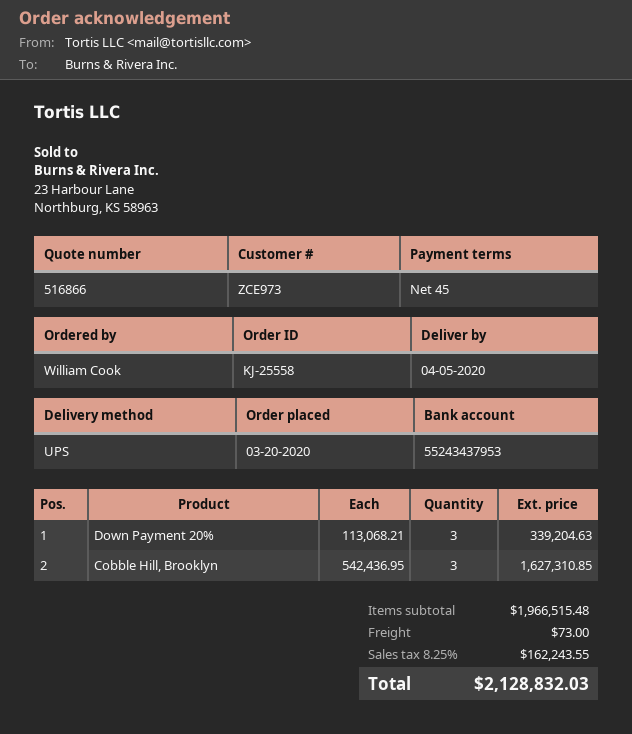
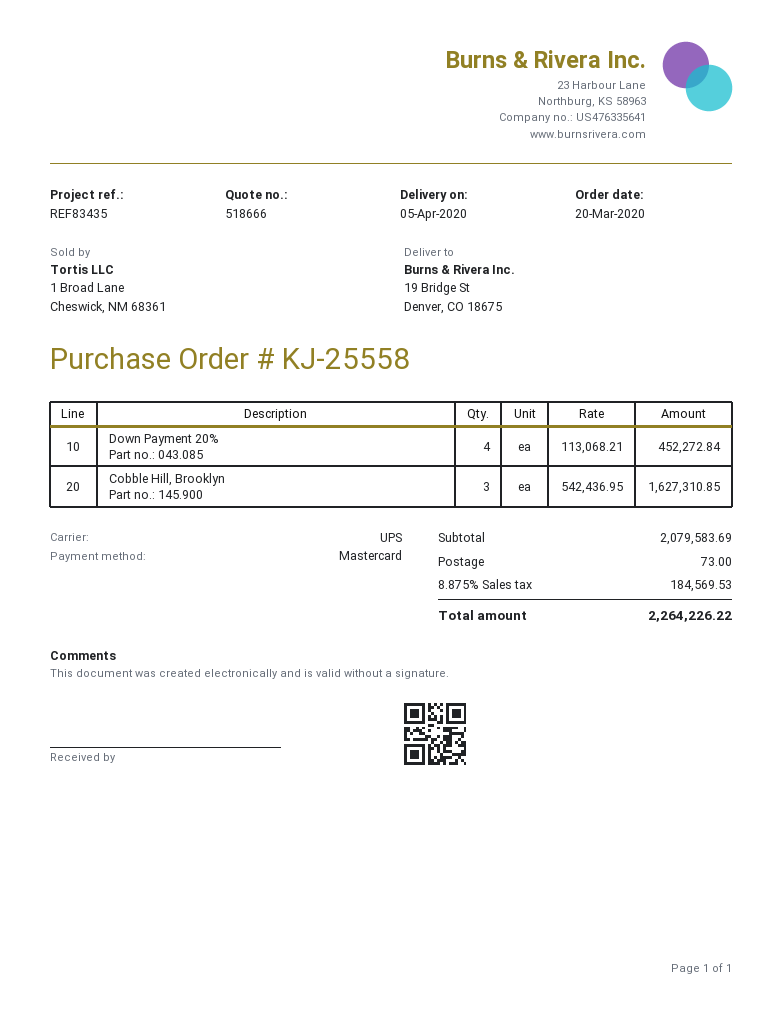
quote number: 516866 -> 518666
Down Payment 20%: 3 x 113068.21 = 339204.63 -> 4 x 113068.21 = 452272.84
subtotal: 1966515.48 -> 2079583.69
tax: 8.25% = 162243.55 -> 8.875% = 184569.53
total: 2128832.03 -> 2264226.22

